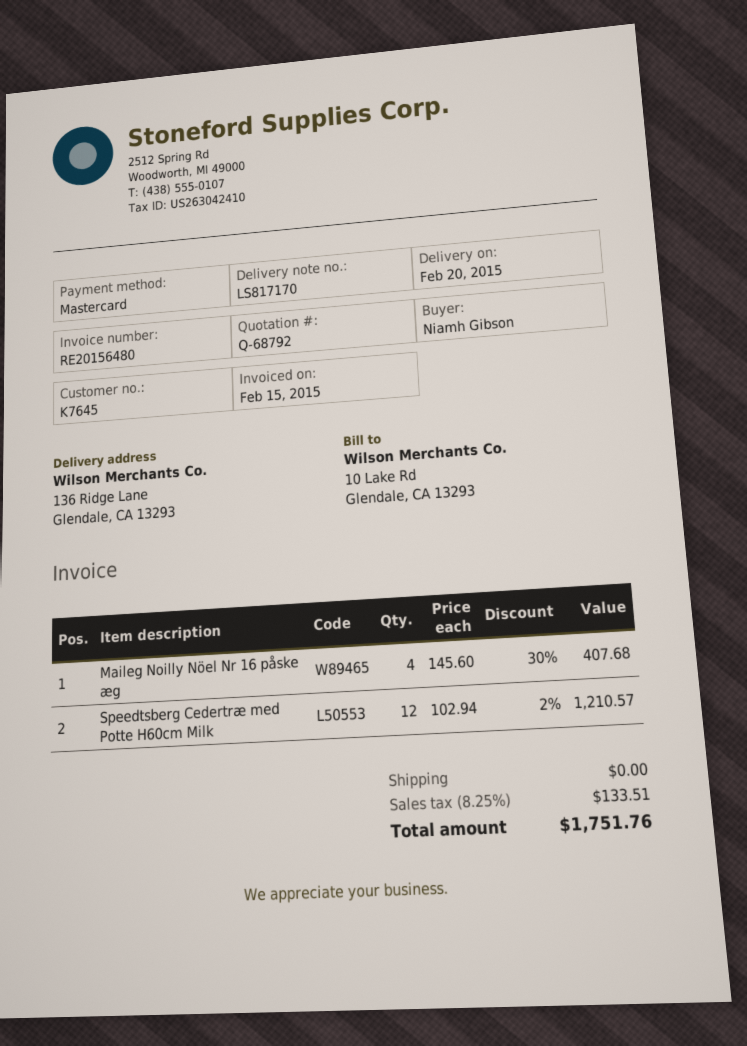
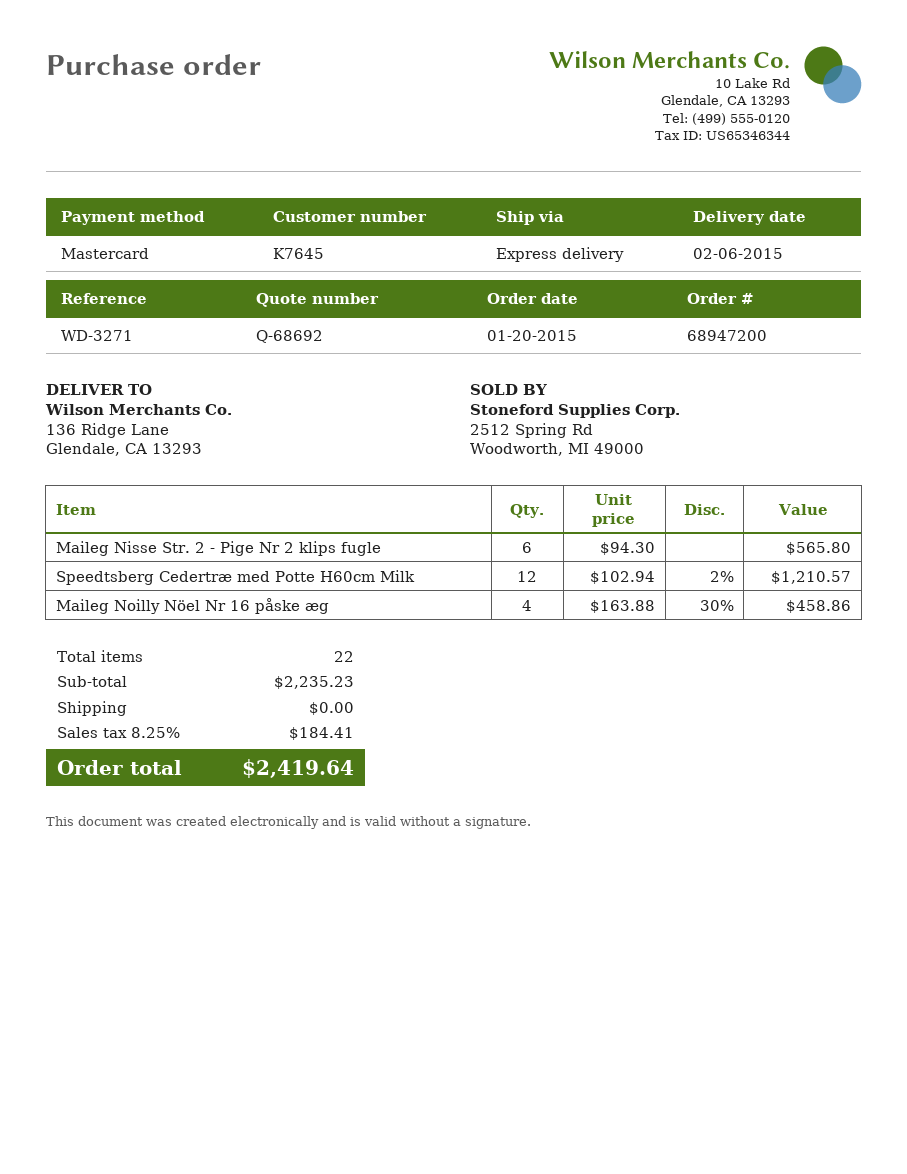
quote number: Q-68792 -> Q-68692
delivery date: 2015-02-20 -> 2015-02-06
Maileg Noilly Nöel Nr 16 påske æg: 4 x 145.60 - 30% = 407.68 -> 4 x 163.88 - 30% = 458.86
Maileg Nisse Str. 2 - Pige Nr 2 klips fugle: none -> 6 x 94.30 = 565.80
tax: 8.25% = 133.51 -> 8.25% = 184.41
total: 1751.76 -> 2419.64

